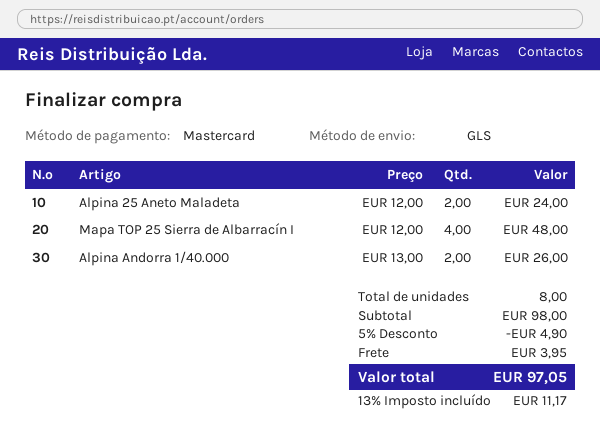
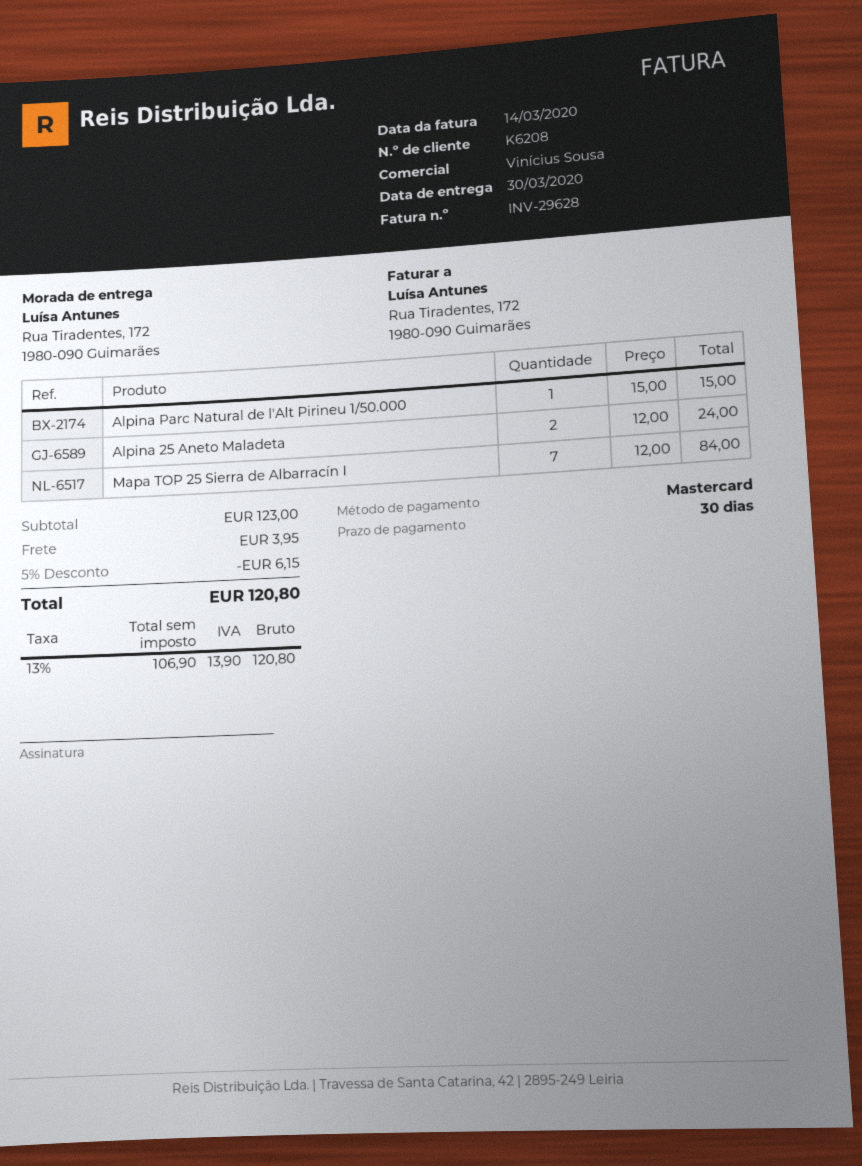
Mapa TOP 25 Sierra de Albarracín I: 4 x 12.00 = 48.00 -> 7 x 12.00 = 84.00
Alpina Andorra 1/40.000: 2 x 13.00 = 26.00 -> none
Alpina Parc Natural de l'Alt Pirineu 1/50.000: none -> 1 x 15.00 = 15.00
subtotal: 98.00 -> 123.00
discount: 5% = 4.90 -> 5% = 6.15
tax: 13% = 11.17 -> 13% = 13.90
total: 97.05 -> 120.80

